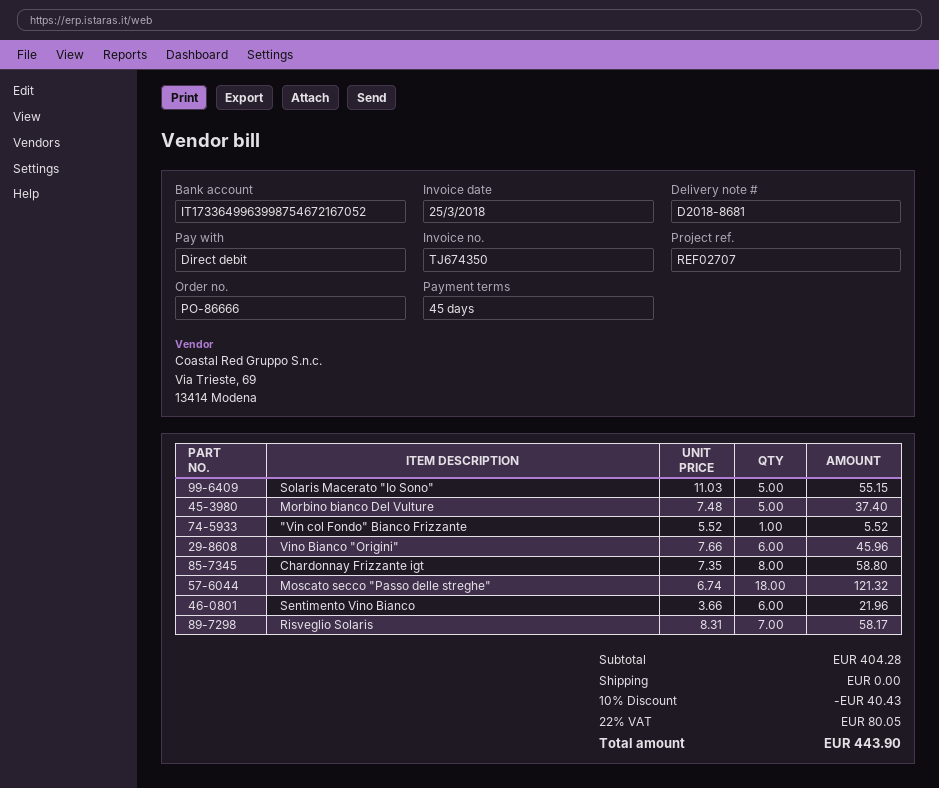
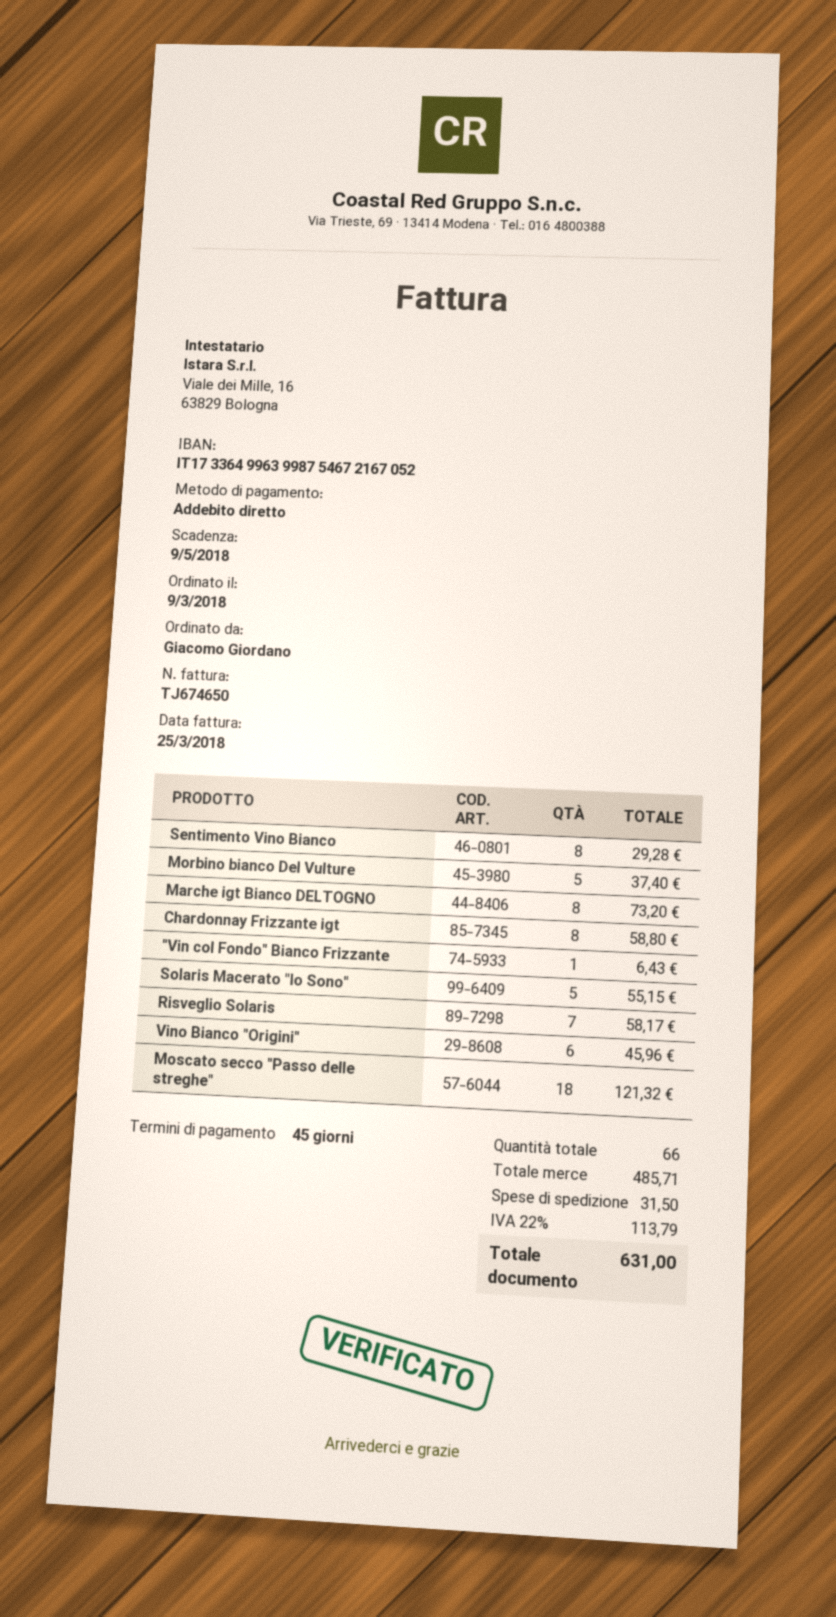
invoice number: TJ674350 -> TJ674650
"Vin col Fondo" Bianco Frizzante: 1 for 5.52 -> 1 for 6.43
Sentimento Vino Bianco: 6 for 21.96 -> 8 for 29.28
Marche igt Bianco DELTOGNO: none -> 8 for 73.20
subtotal: 404.28 -> 485.71
discount: 10% = 40.43 -> none
shipping: 0.00 -> 31.50
tax: 22% = 80.05 -> 22% = 113.79
total: 443.90 -> 631.00

